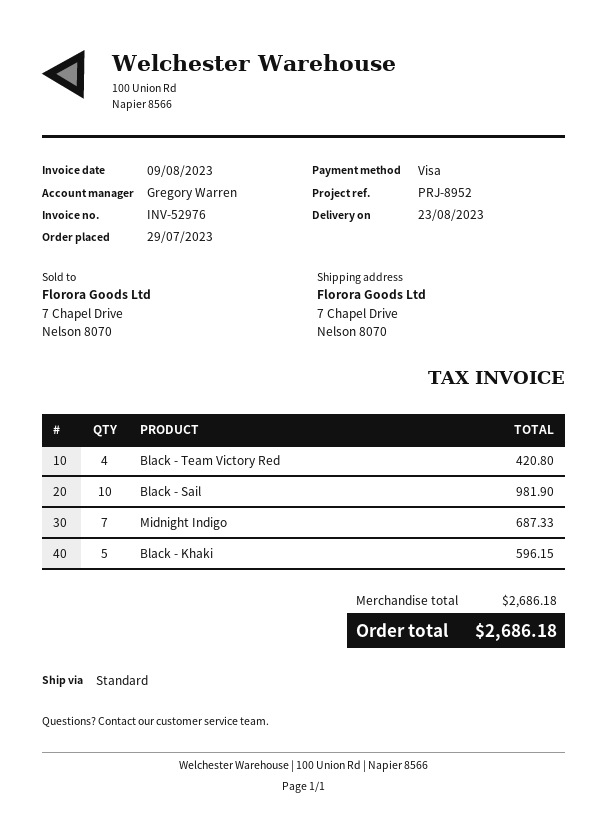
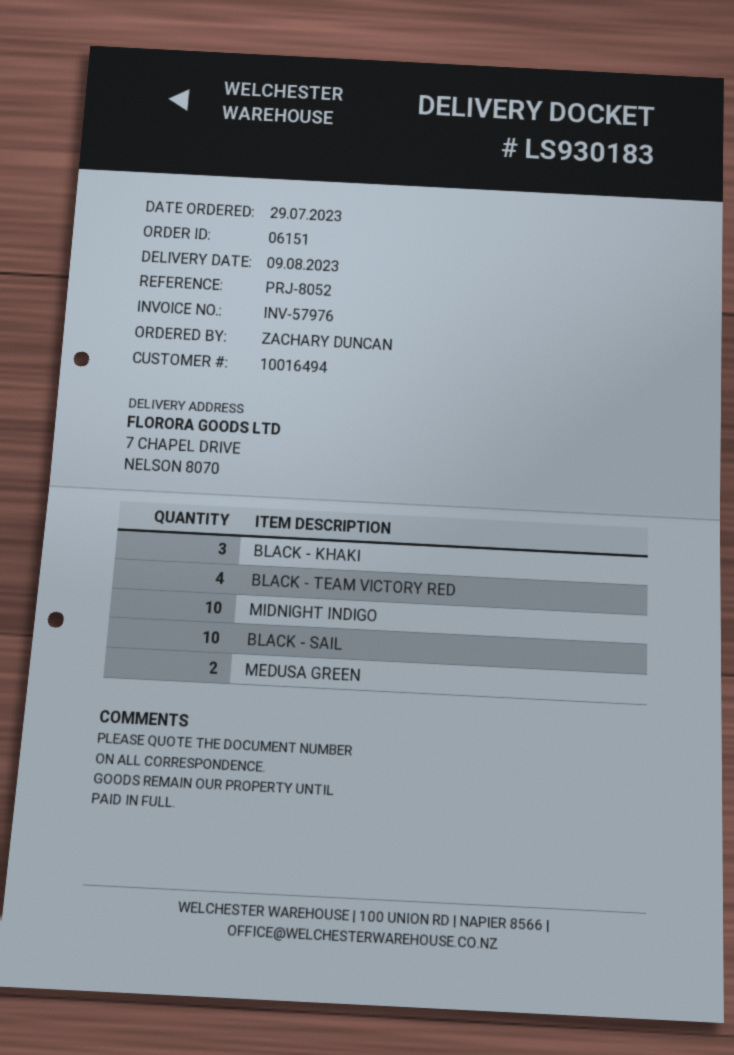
delivery date: 2023-08-23 -> 2023-08-09
invoice number: INV-52976 -> INV-57976
reference: PRJ-8952 -> PRJ-8052
Midnight Indigo: 7 -> 10
Black - Khaki: 5 -> 3
MEDUSA GREEN: none -> 2

